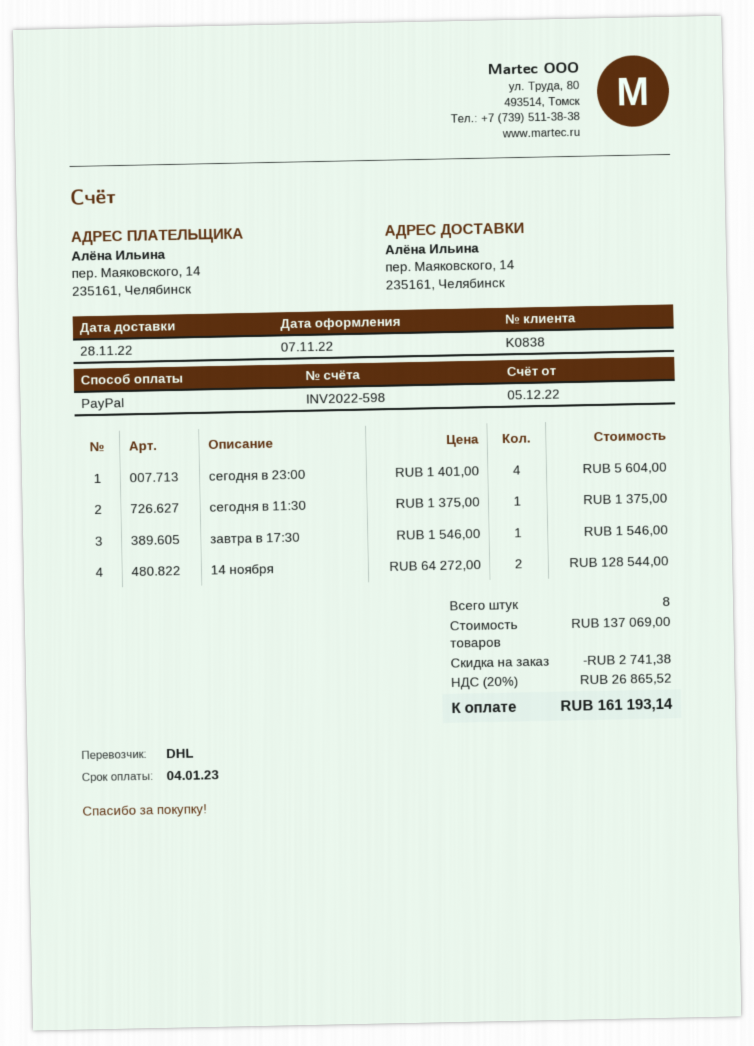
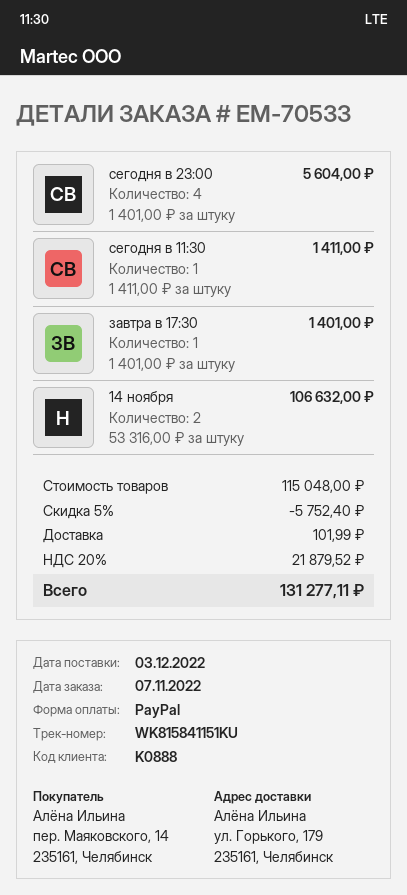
delivery date: 2022-11-28 -> 2022-12-03
customer number: K0838 -> K0888
ship to: пер. Маяковского, 14, 235161, Челябинск -> ул. Горького, 179, 235161, Челябинск
сегодня в 11:30: 1 x 1375.00 = 1375.00 -> 1 x 1411.00 = 1411.00
завтра в 17:30: 1 x 1546.00 = 1546.00 -> 1 x 1401.00 = 1401.00
14 ноября: 2 x 64272.00 = 128544.00 -> 2 x 53316.00 = 106632.00
subtotal: 137069.00 -> 115048.00
discount: 2741.38 -> 5752.40
shipping: none -> 101.99
tax: 20% = 26865.52 -> 20% = 21879.52
total: 161193.14 -> 131277.11

